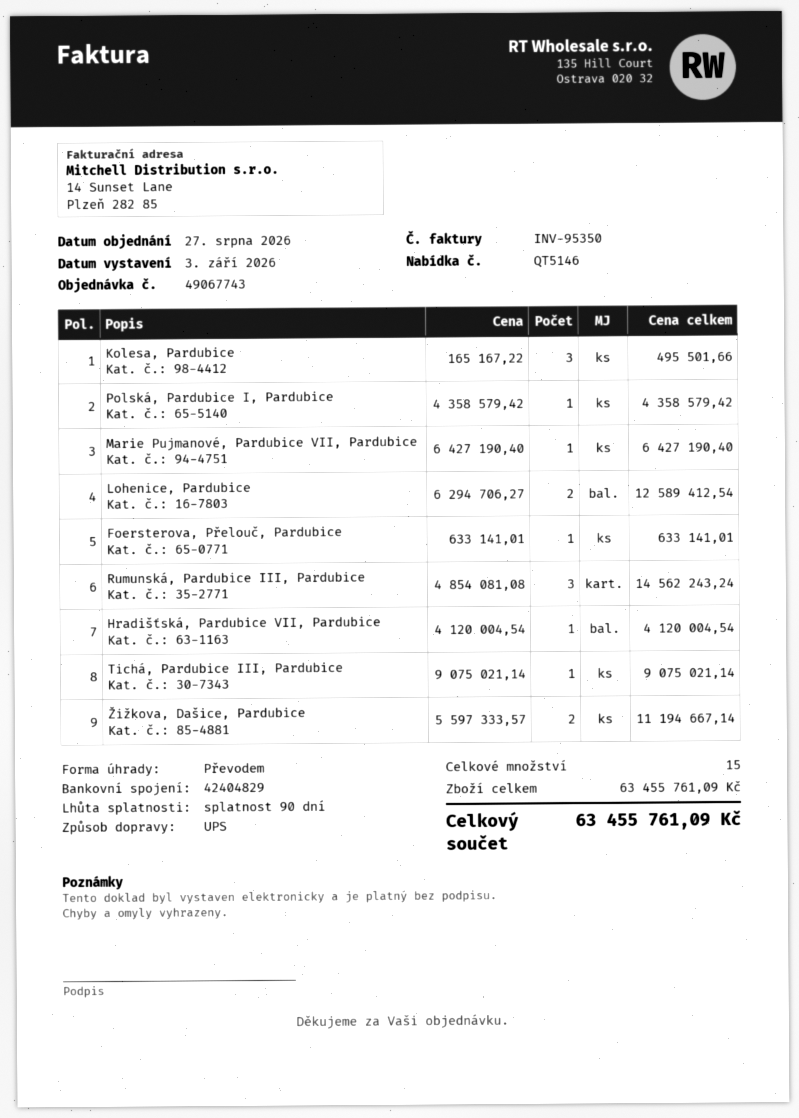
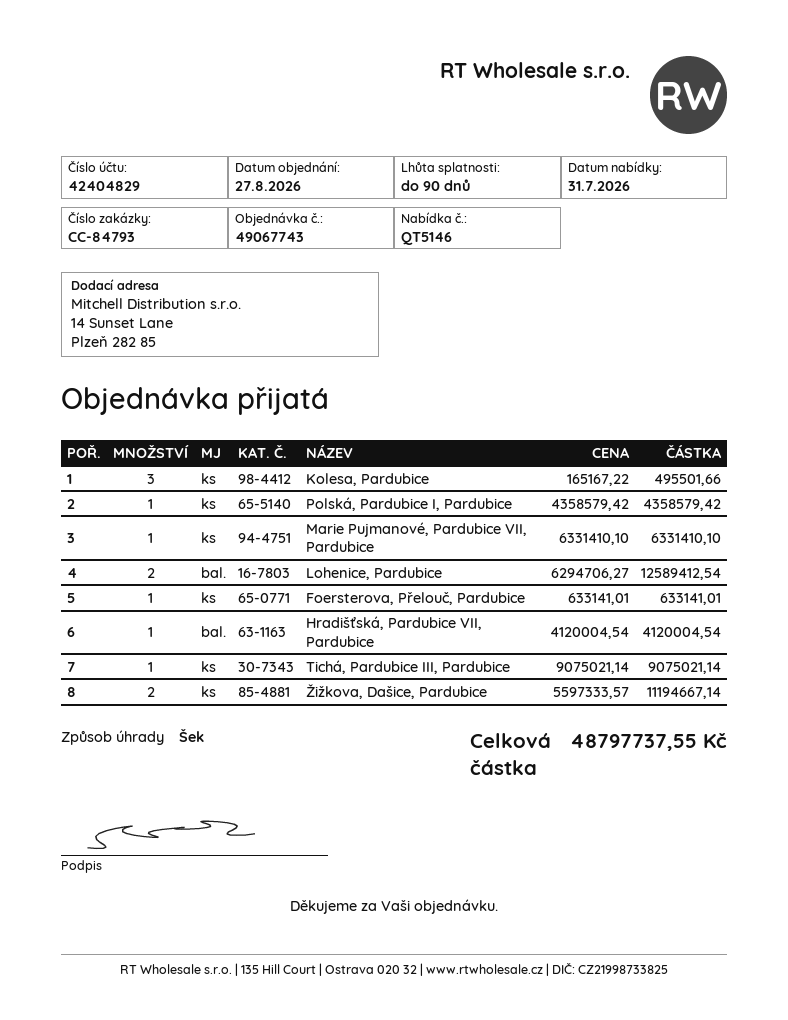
payment method: bank transfer -> cheque
Marie Pujmanové, Pardubice VII, Pardubice: 1 x 6427190.40 = 6427190.40 -> 1 x 6331410.10 = 6331410.10
Rumunská, Pardubice III, Pardubice: 3 x 4854081.08 = 14562243.24 -> none
total: 63455761.09 -> 48797737.55

